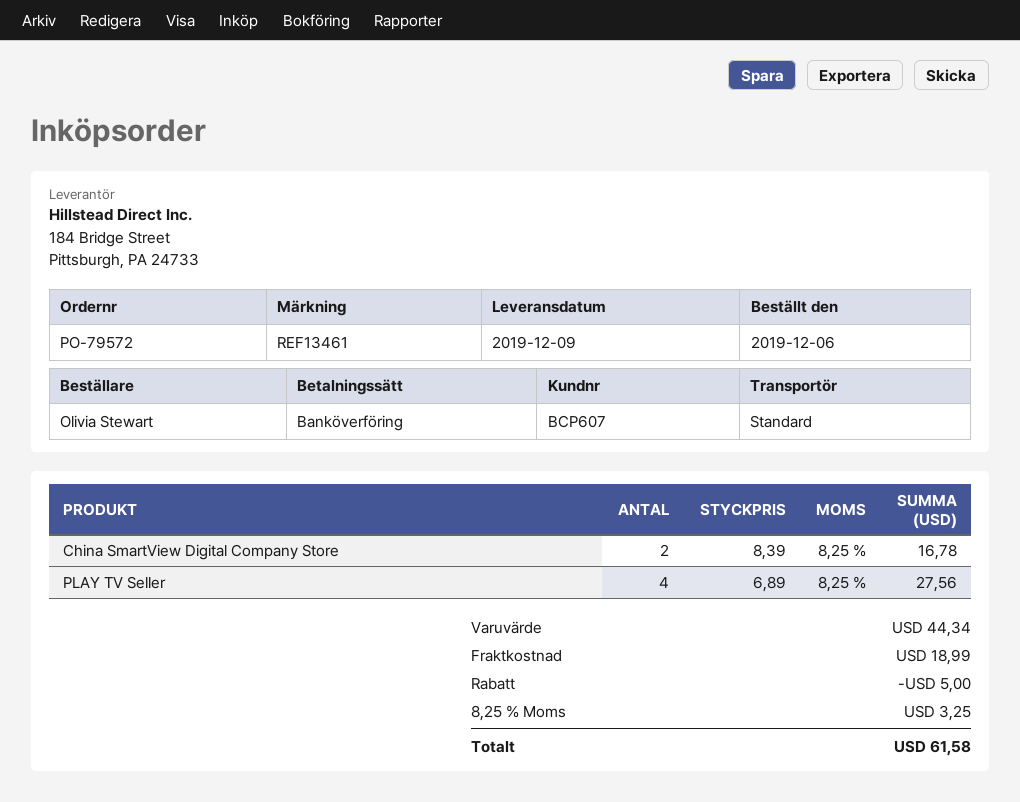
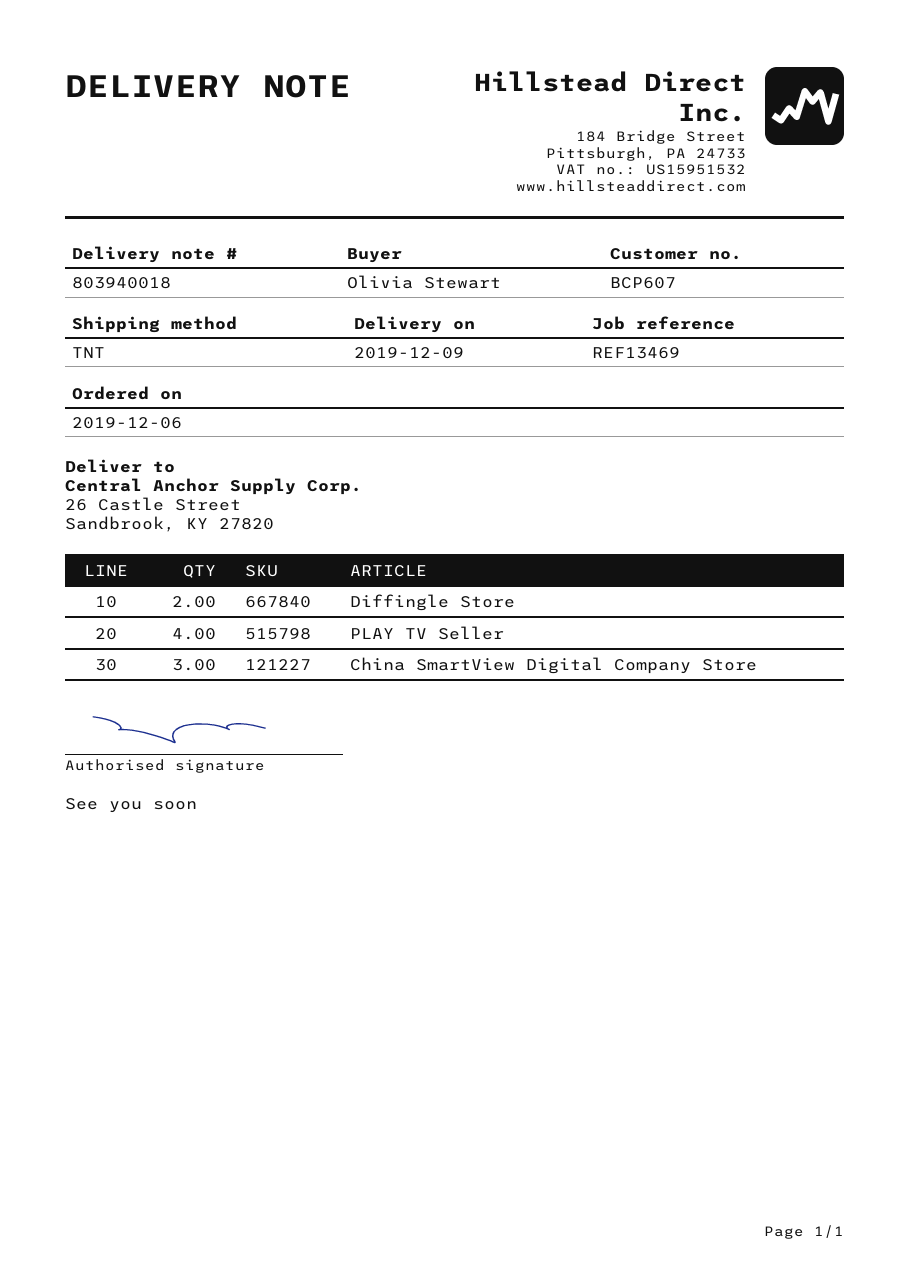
reference: REF13461 -> REF13469
shipping method: standard -> TNT
China SmartView Digital Company Store: 2 -> 3
Diffingle Store: none -> 2

